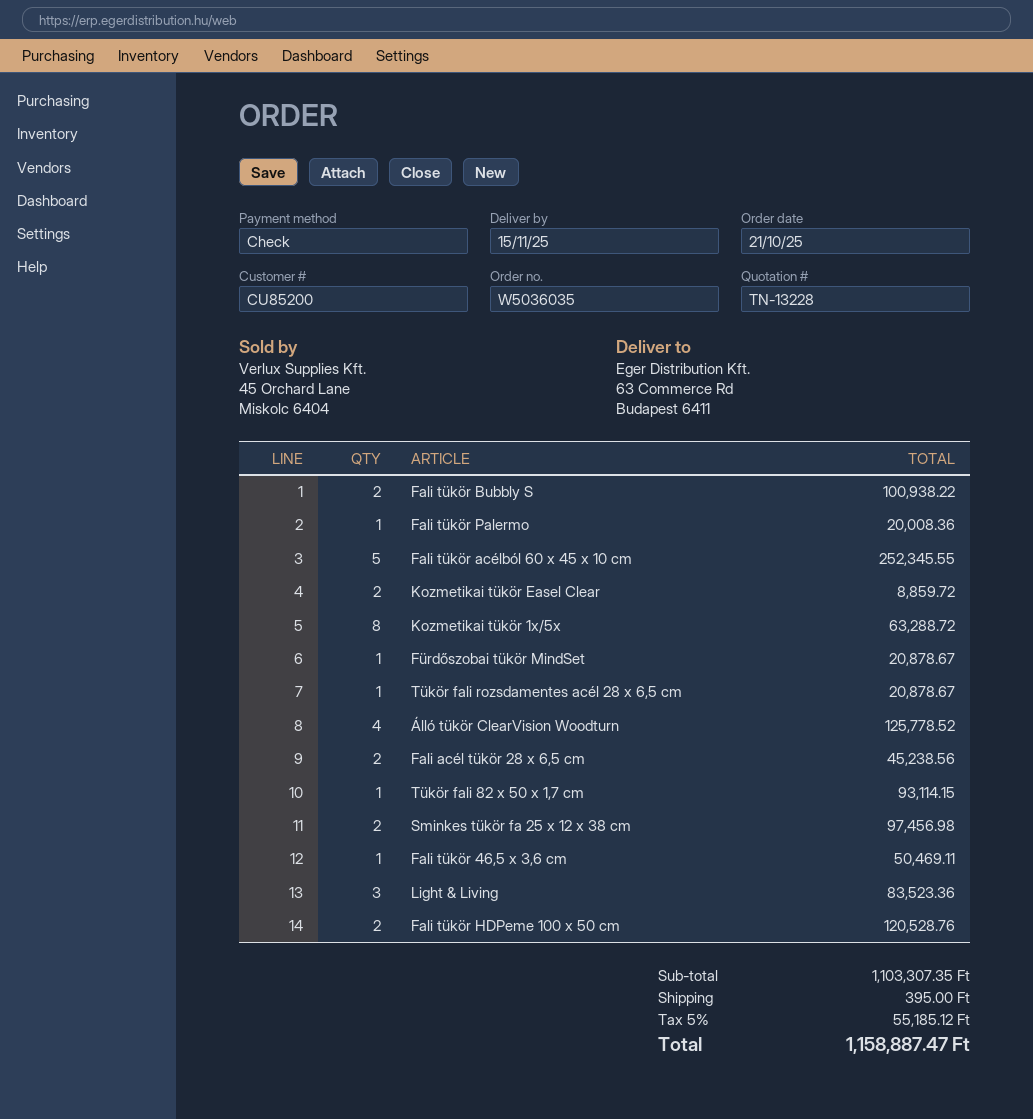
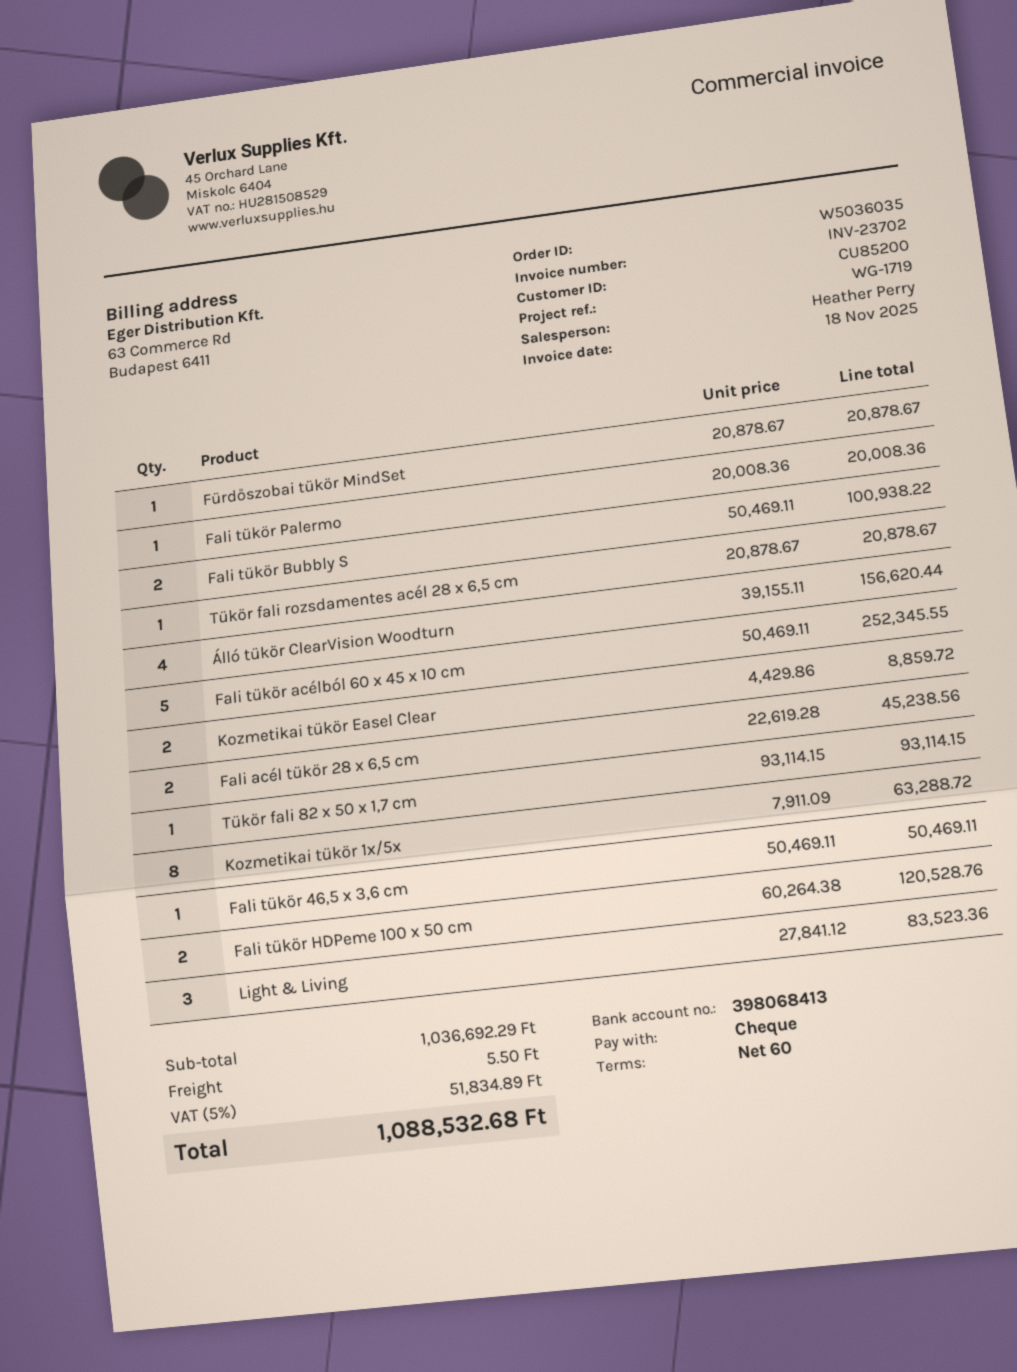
Álló tükör ClearVision Woodturn: 4 for 125778.52 -> 4 for 156620.44
Sminkes tükör fa 25 x 12 x 38 cm: 2 for 97456.98 -> none
subtotal: 1103307.35 -> 1036692.29
shipping: 395.00 -> 5.50
tax: 5% = 55185.12 -> 5% = 51834.89
total: 1158887.47 -> 1088532.68

